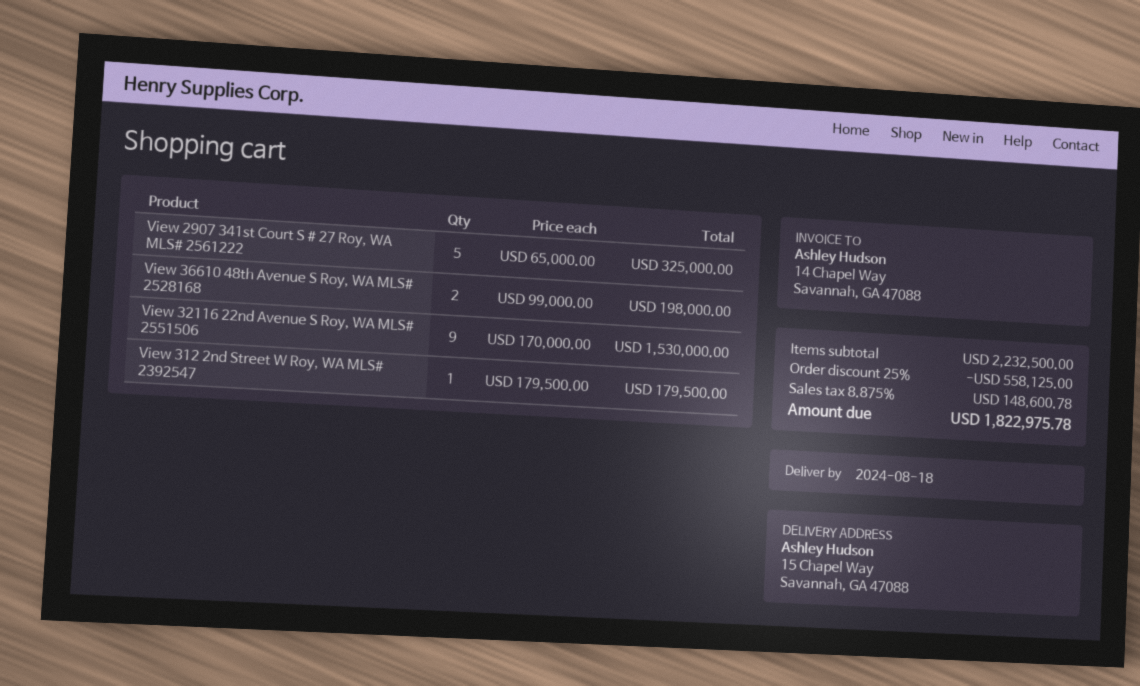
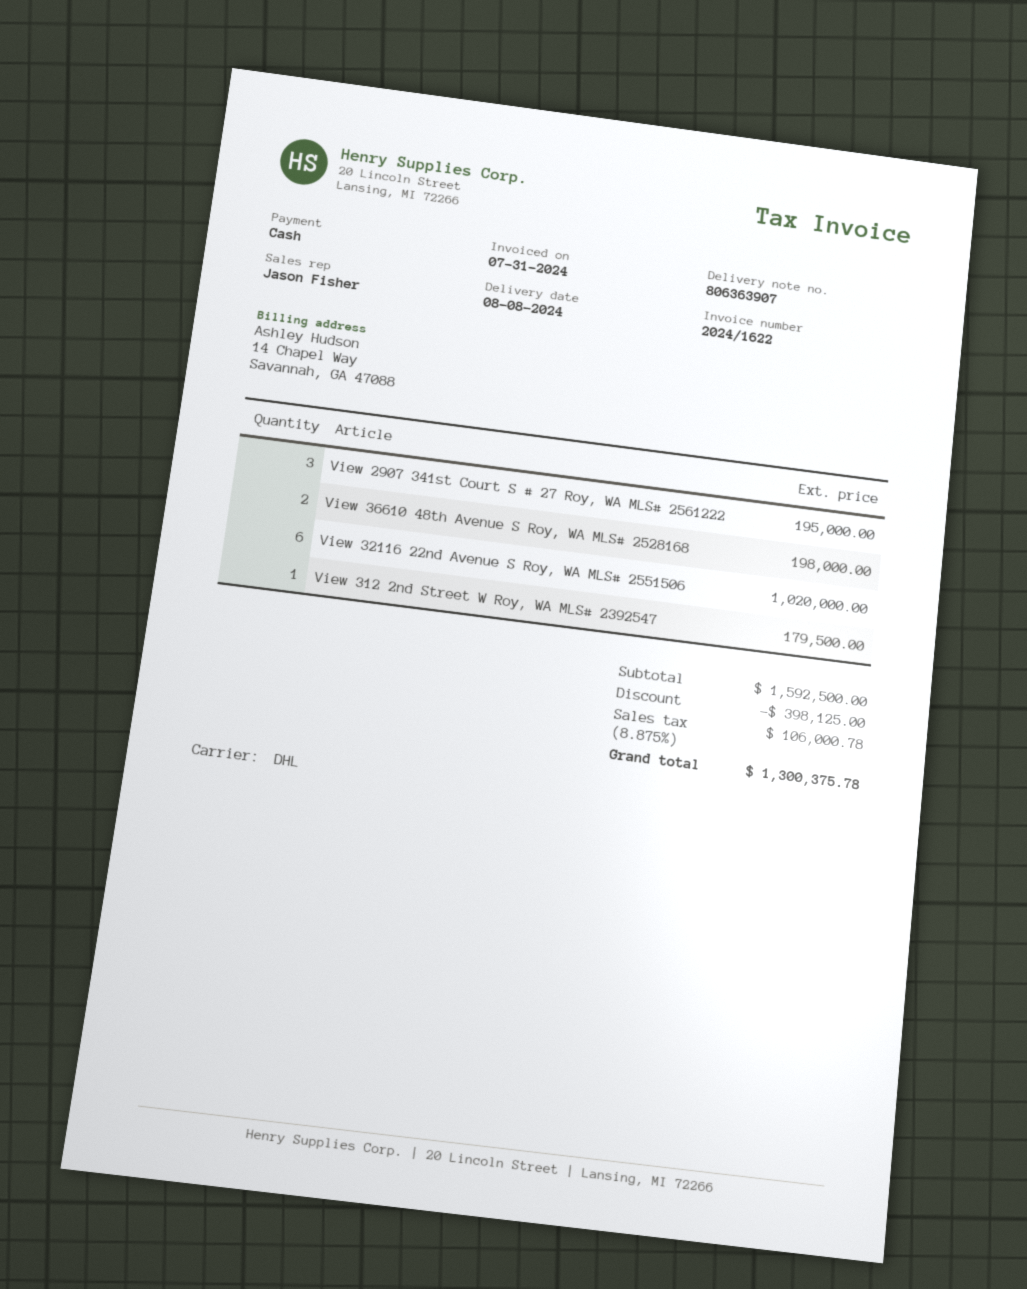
delivery date: 2024-08-18 -> 2024-08-08
View 2907 341st Court S # 27 Roy, WA MLS# 2561222: 5 for 325000.00 -> 3 for 195000.00
View 32116 22nd Avenue S Roy, WA MLS# 2551506: 9 for 1530000.00 -> 6 for 1020000.00
subtotal: 2232500.00 -> 1592500.00
discount: 558125.00 -> 398125.00
tax: 8.875% = 148600.78 -> 8.875% = 106000.78
total: 1822975.78 -> 1300375.78

